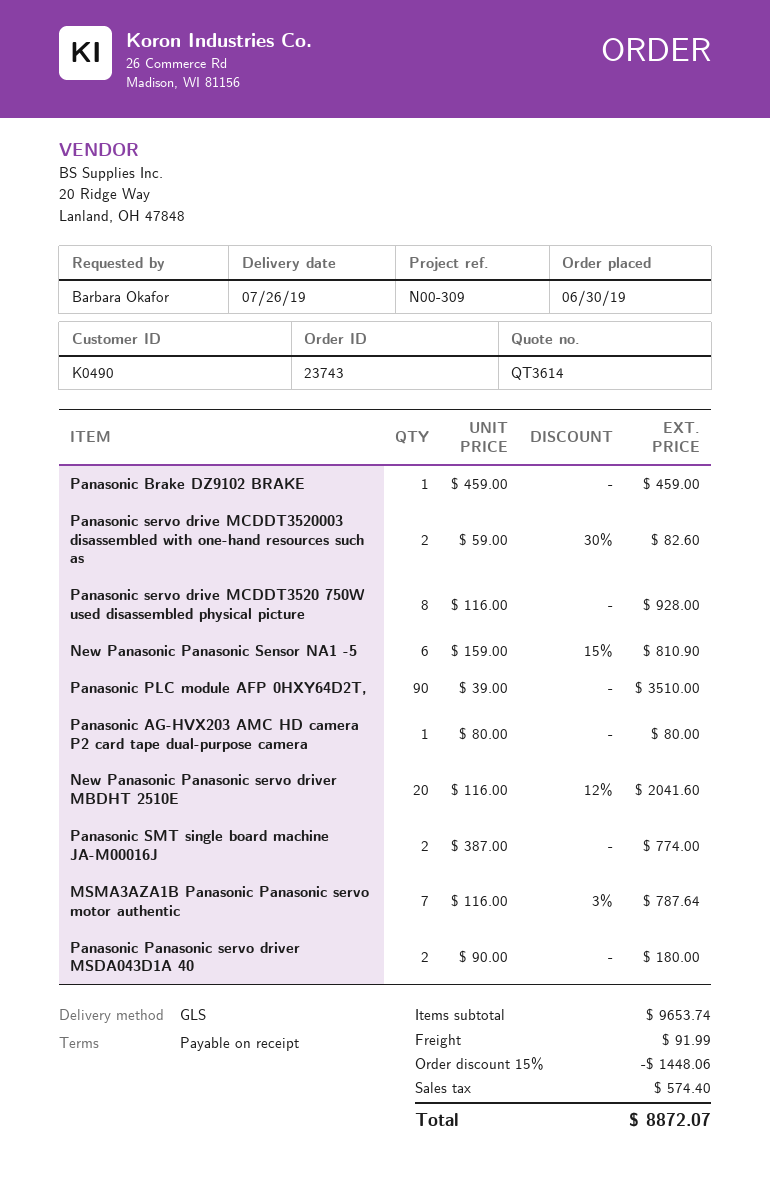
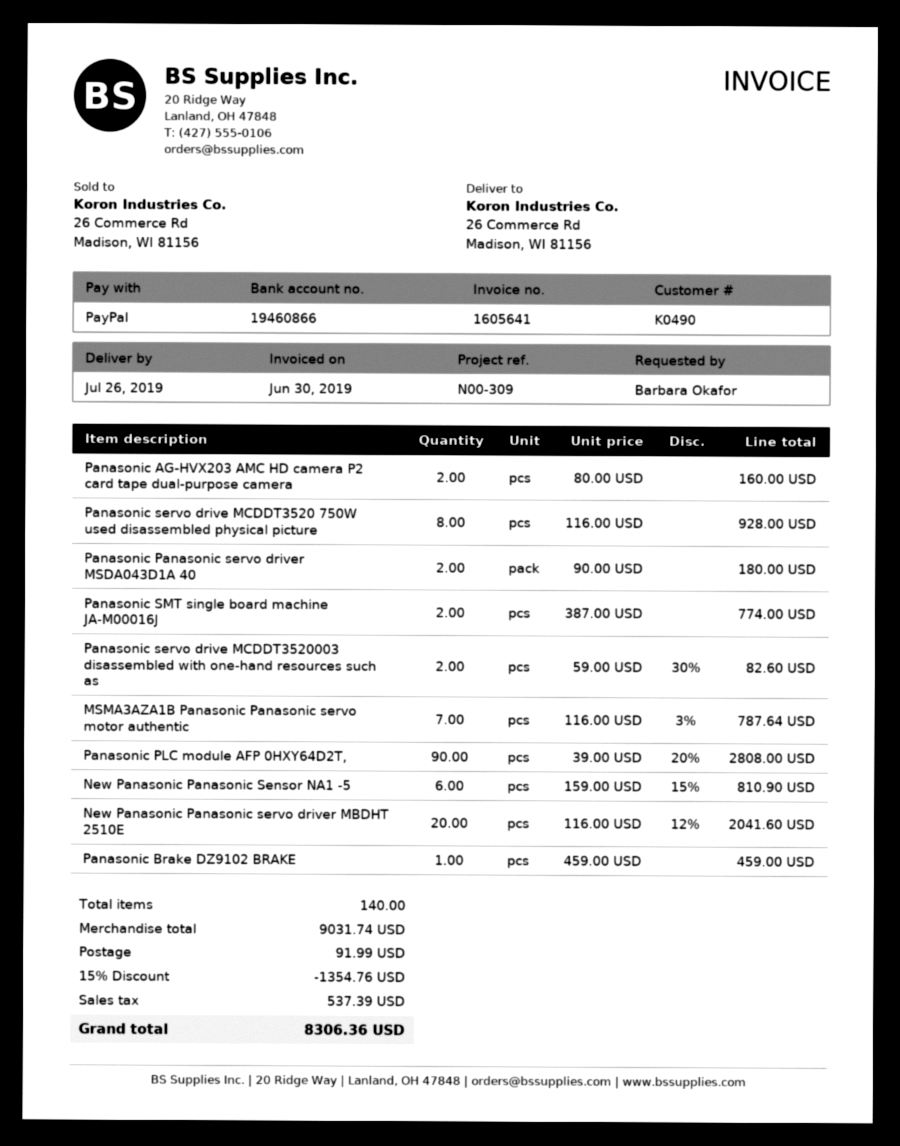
Panasonic PLC module AFP 0HXY64D2T,: 90 x 39.00 = 3510.00 -> 90 x 39.00 - 20% = 2808.00
Panasonic AG-HVX203 AMC HD camera P2 card tape dual-purpose camera: 1 x 80.00 = 80.00 -> 2 x 80.00 = 160.00
subtotal: 9653.74 -> 9031.74
discount: 15% = 1448.06 -> 15% = 1354.76
tax: 574.40 -> 537.39
total: 8872.07 -> 8306.36

